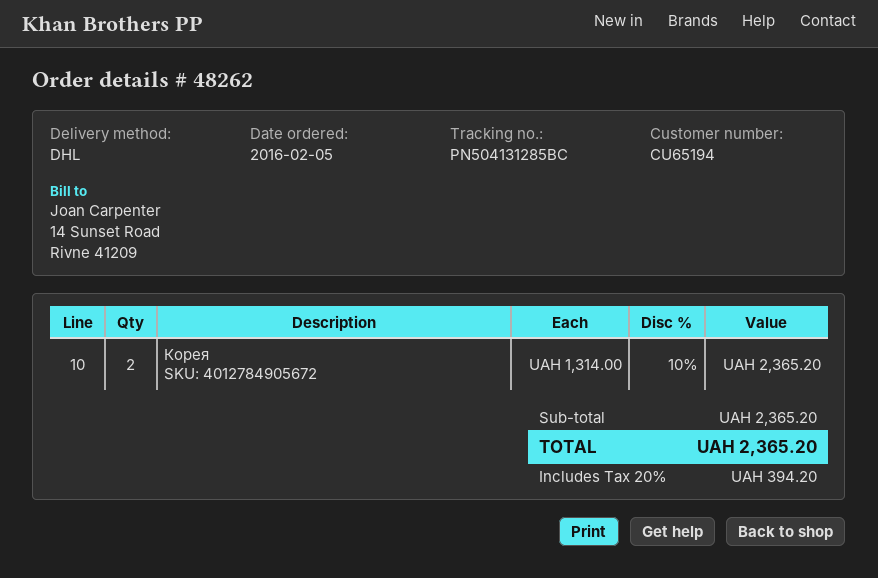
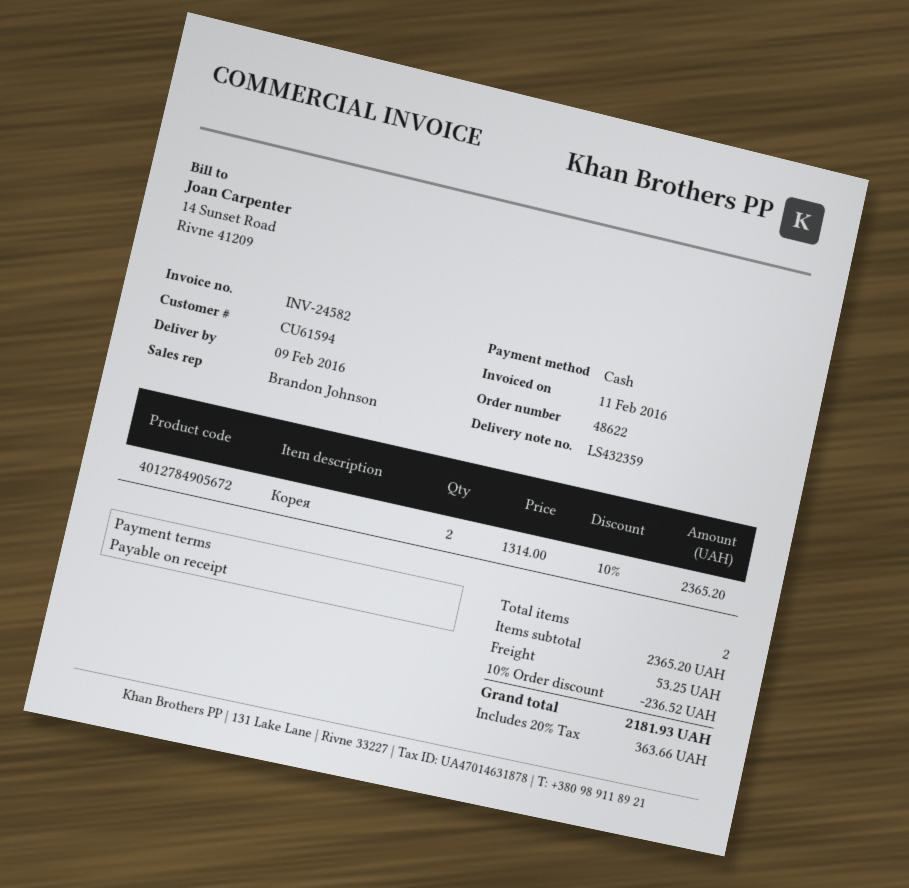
order number: 48262 -> 48622
customer number: CU65194 -> CU61594
discount: none -> 10% = 236.52
shipping: none -> 53.25
tax: 20% = 394.20 -> 20% = 363.66
total: 2365.20 -> 2181.93

